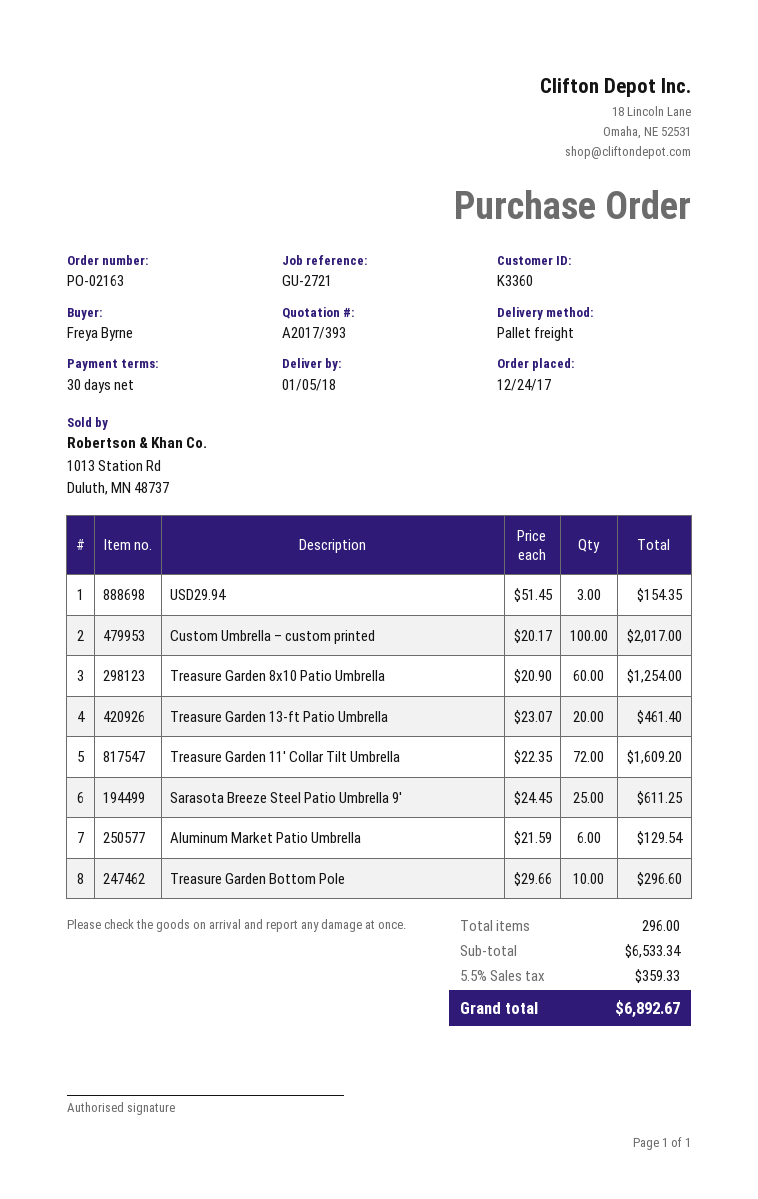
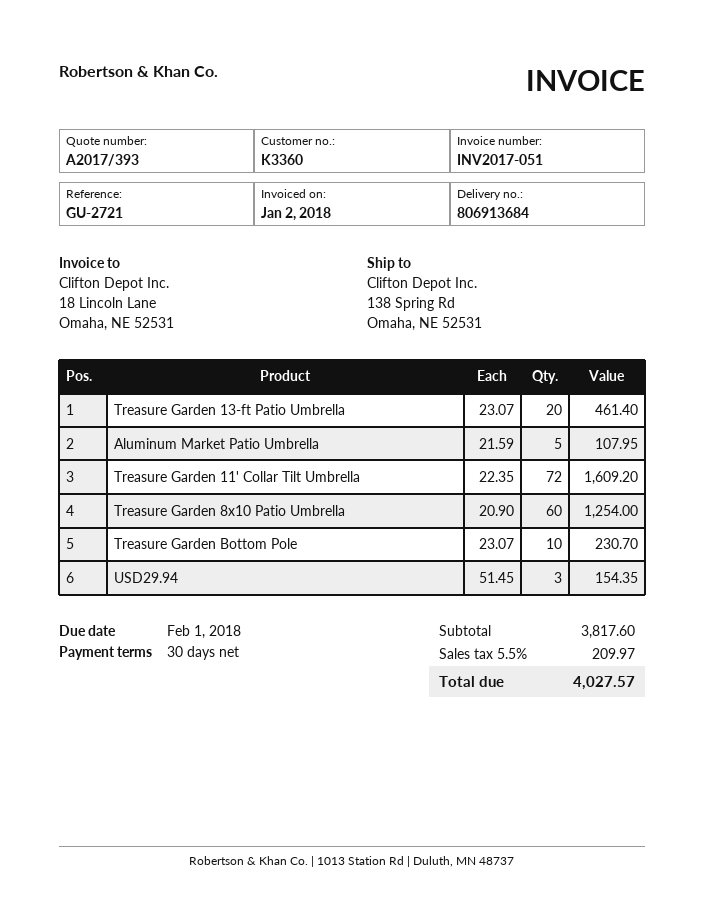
Custom Umbrella – custom printed: 100 x 20.17 = 2017.00 -> none
Sarasota Breeze Steel Patio Umbrella 9': 25 x 24.45 = 611.25 -> none
Aluminum Market Patio Umbrella: 6 x 21.59 = 129.54 -> 5 x 21.59 = 107.95
Treasure Garden Bottom Pole: 10 x 29.66 = 296.60 -> 10 x 23.07 = 230.70
subtotal: 6533.34 -> 3817.60
tax: 5.5% = 359.33 -> 5.5% = 209.97
total: 6892.67 -> 4027.57

